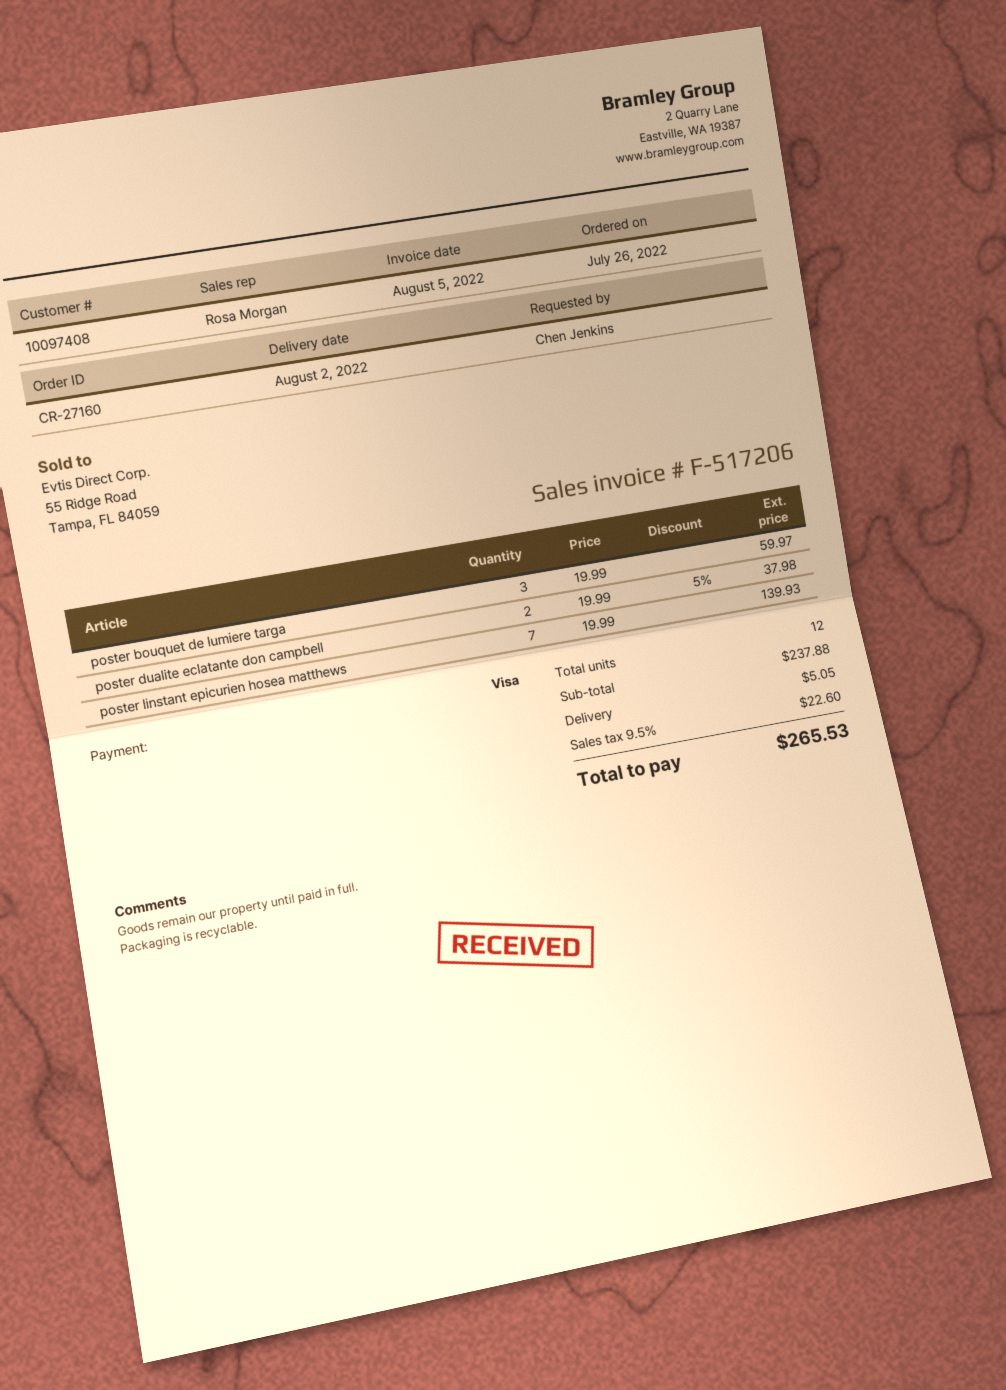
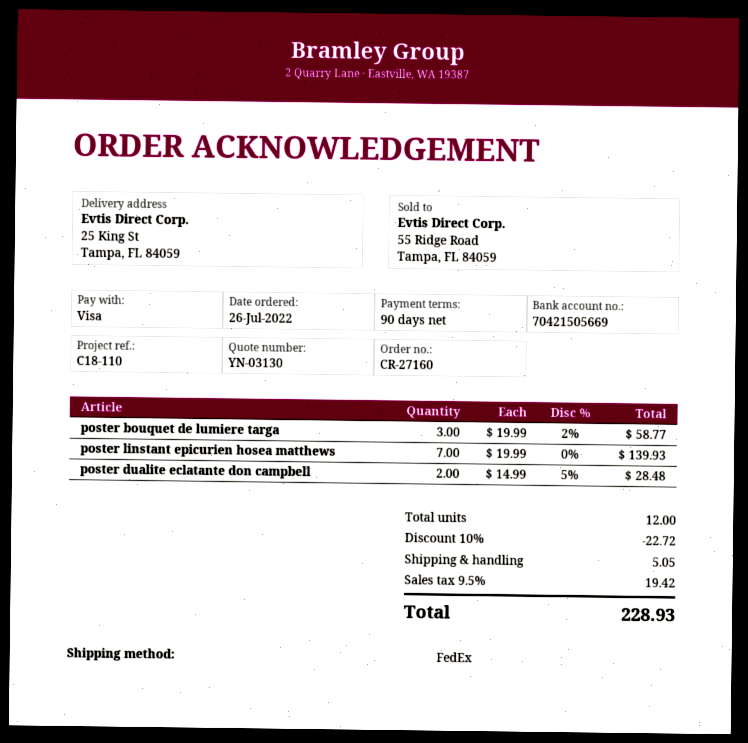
poster bouquet de lumiere targa: 3 x 19.99 = 59.97 -> 3 x 19.99 - 2% = 58.77
poster dualite eclatante don campbell: 2 x 19.99 - 5% = 37.98 -> 2 x 14.99 - 5% = 28.48
discount: none -> 10% = 22.72
tax: 9.5% = 22.60 -> 9.5% = 19.42
total: 265.53 -> 228.93

